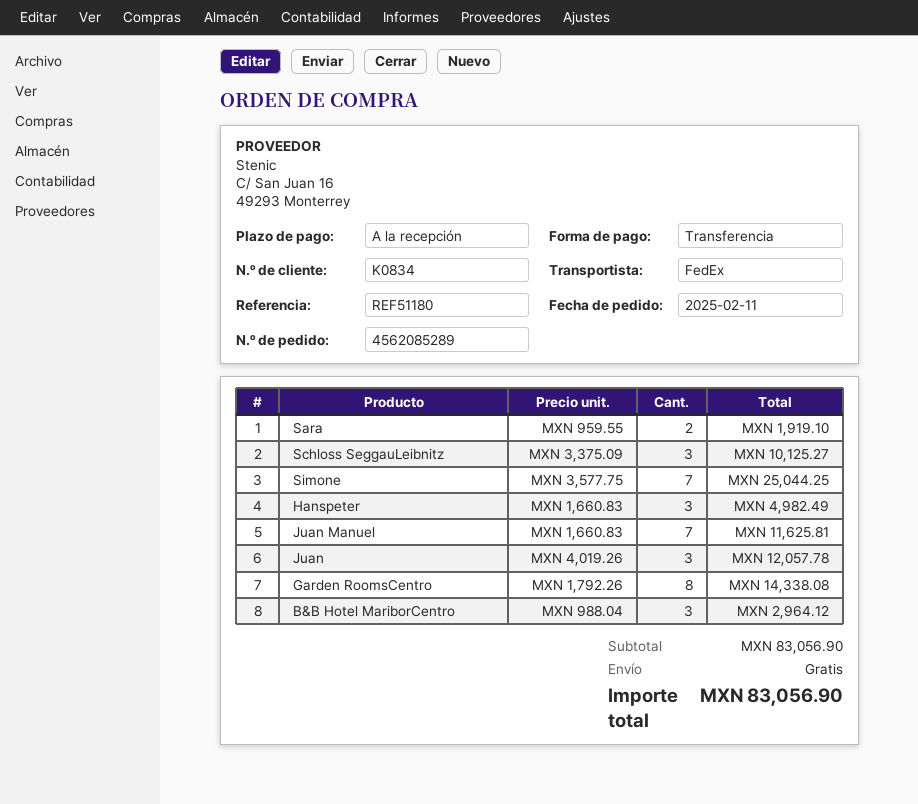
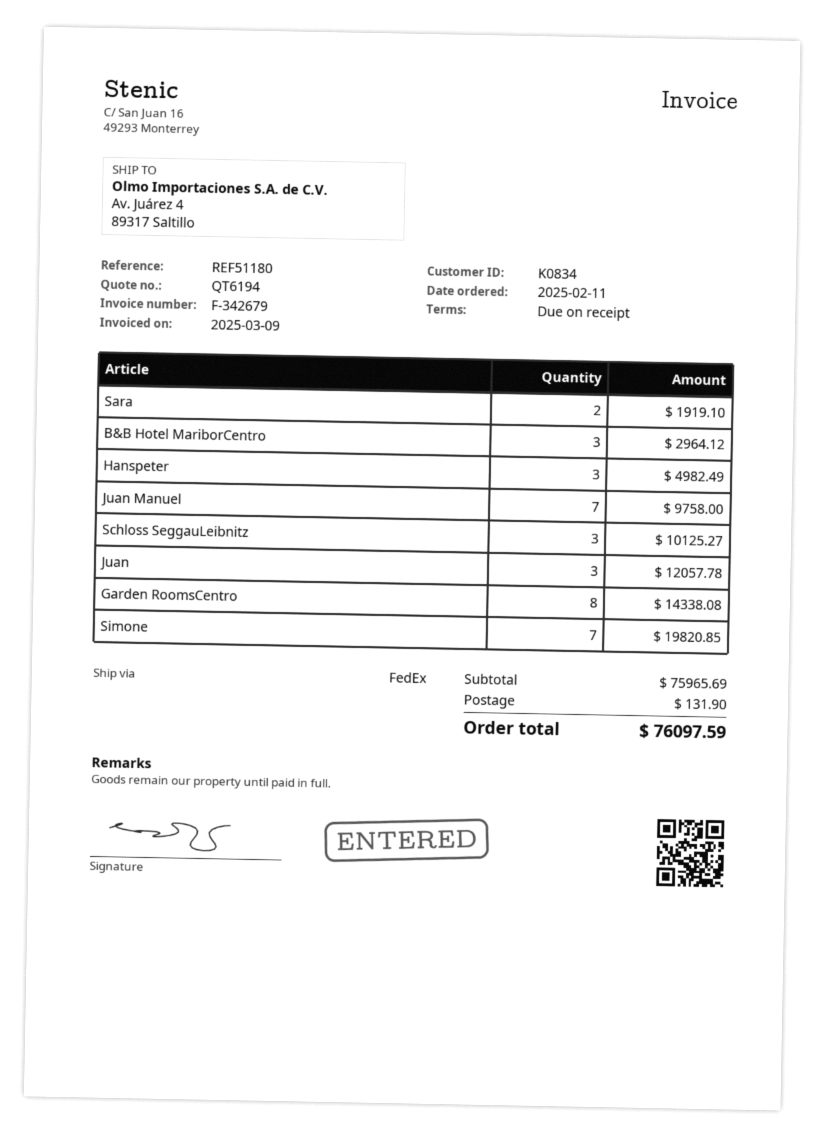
Simone: 7 for 25044.25 -> 7 for 19820.85
Juan Manuel: 7 for 11625.81 -> 7 for 9758.00
subtotal: 83056.90 -> 75965.69
shipping: 0.00 -> 131.90
total: 83056.90 -> 76097.59

